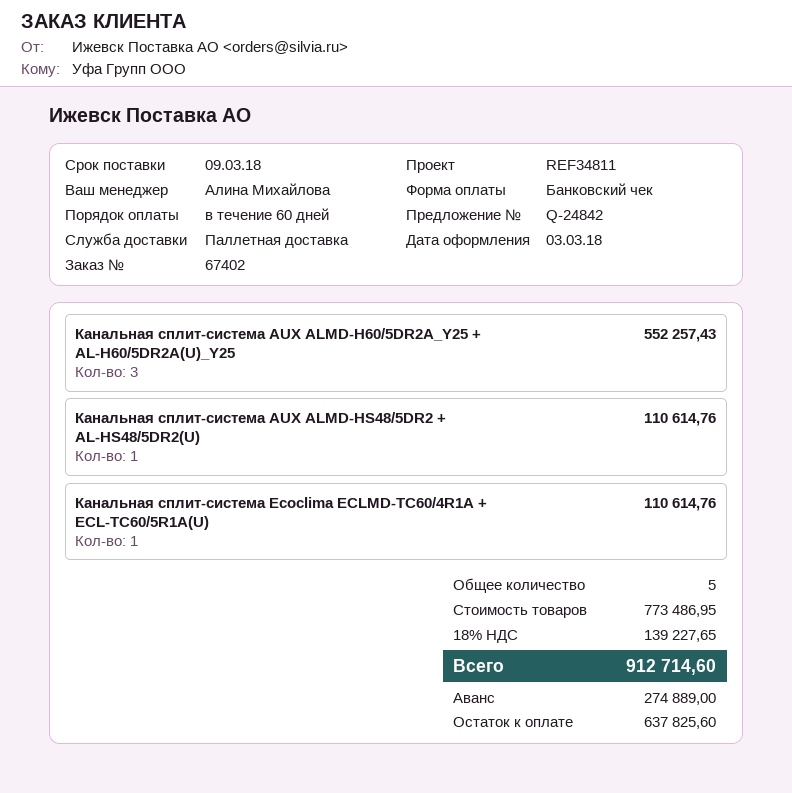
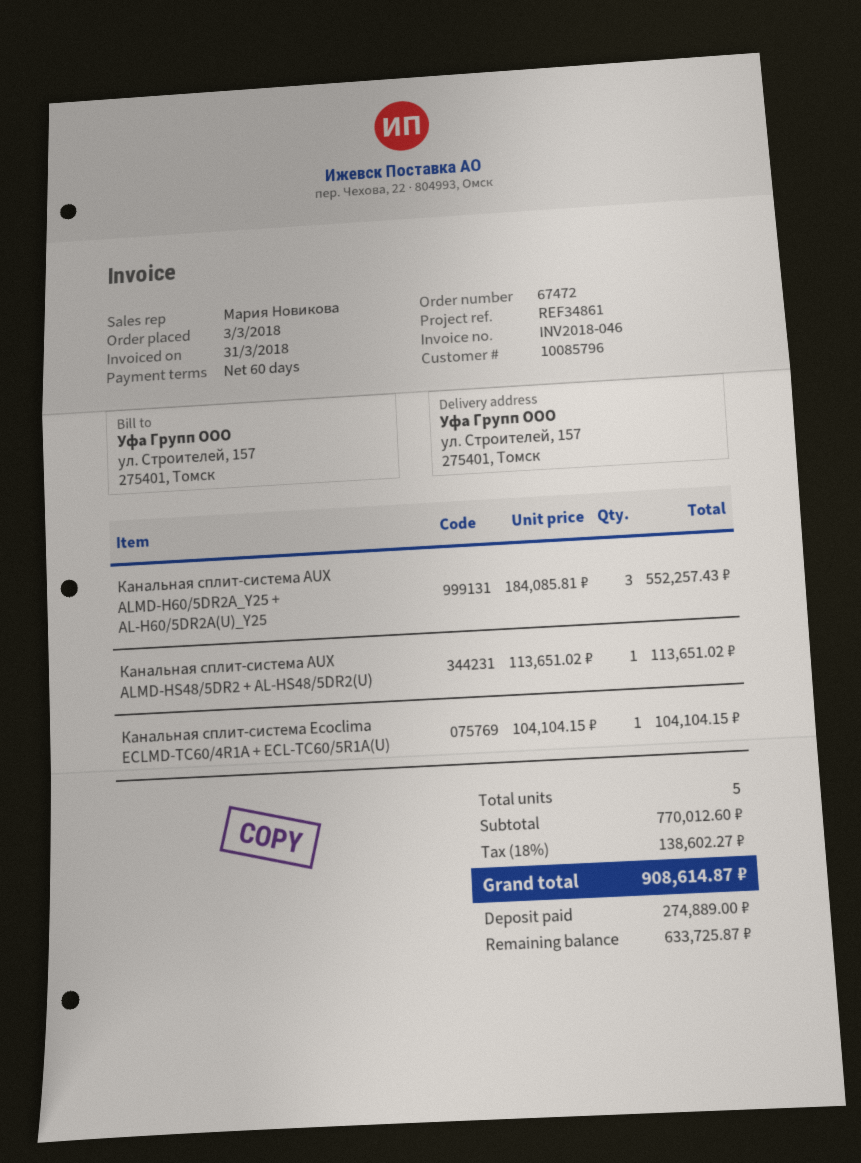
order number: 67402 -> 67472
reference: REF34811 -> REF34861
sales rep: Алина Михайлова -> Мария Новикова
Канальная сплит-система AUX ALMD-HS48/5DR2 + AL-HS48/5DR2(U): 1 for 110614.76 -> 1 for 113651.02
Канальная сплит-система Ecoclima ECLMD-TC60/4R1A + ECL-TC60/5R1A(U): 1 for 110614.76 -> 1 for 104104.15
subtotal: 773486.95 -> 770012.60
tax: 18% = 139227.65 -> 18% = 138602.27
total: 912714.60 -> 908614.87
balance: 637825.60 -> 633725.87

